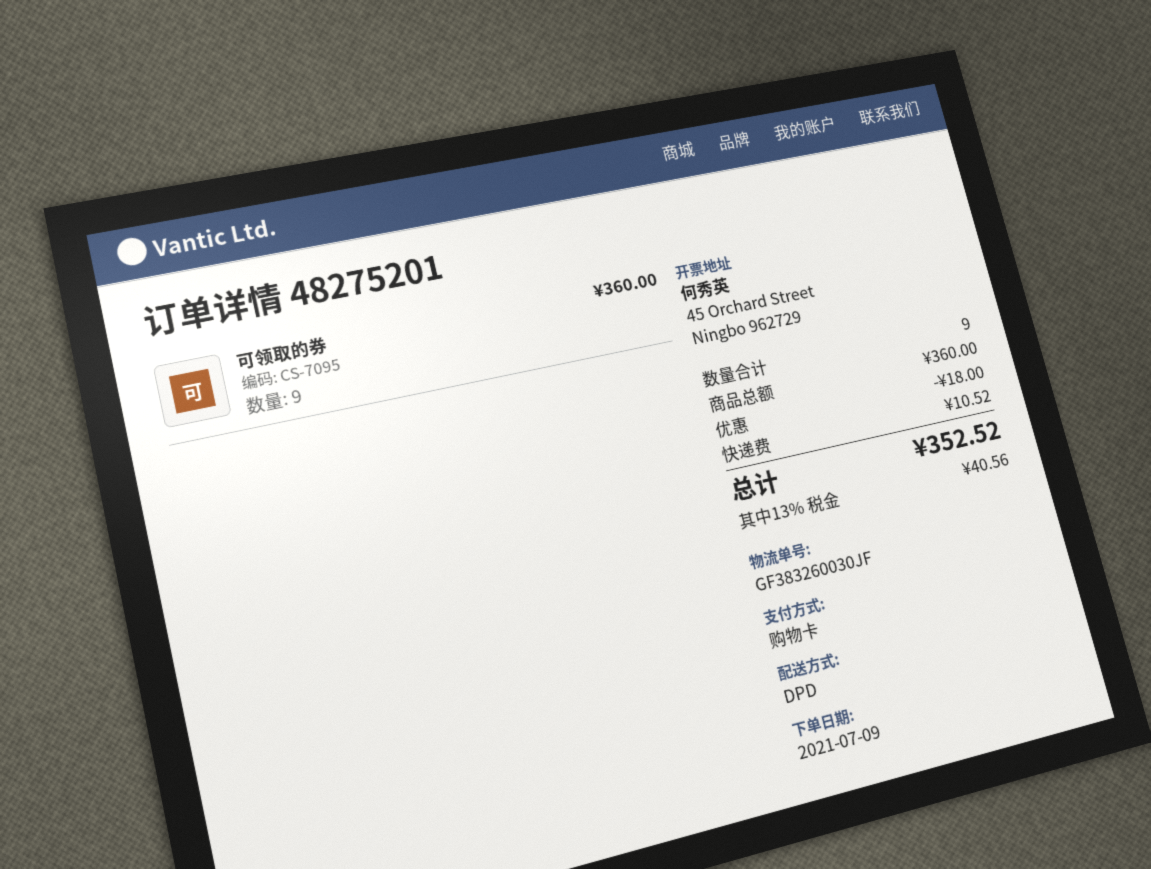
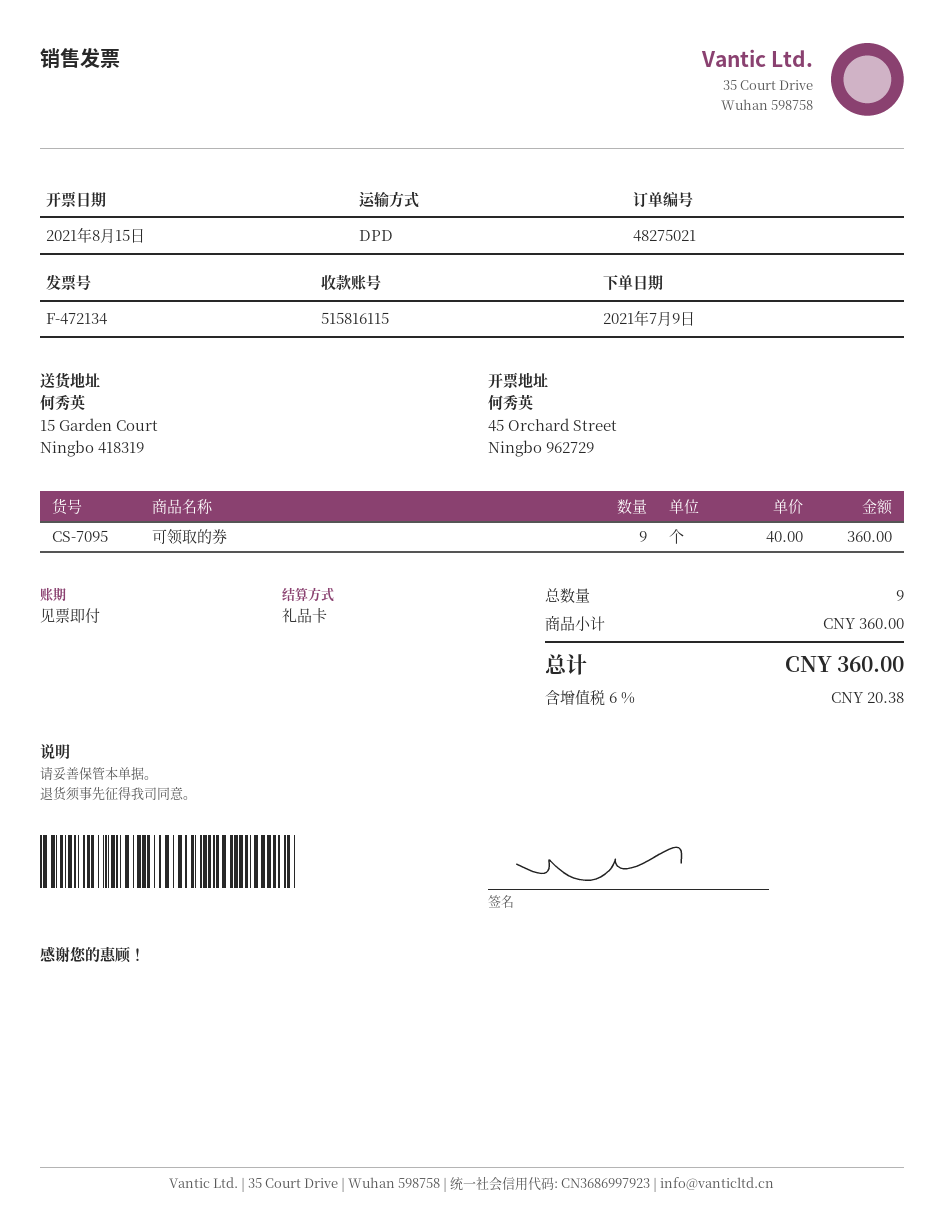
order number: 48275201 -> 48275021
discount: 18.00 -> none
shipping: 10.52 -> none
tax: 13% = 40.56 -> 6% = 20.38
total: 352.52 -> 360.00

